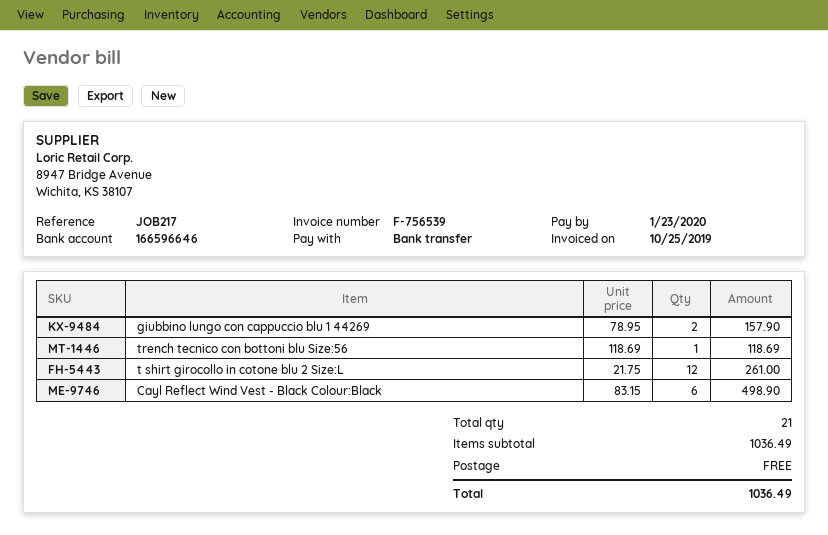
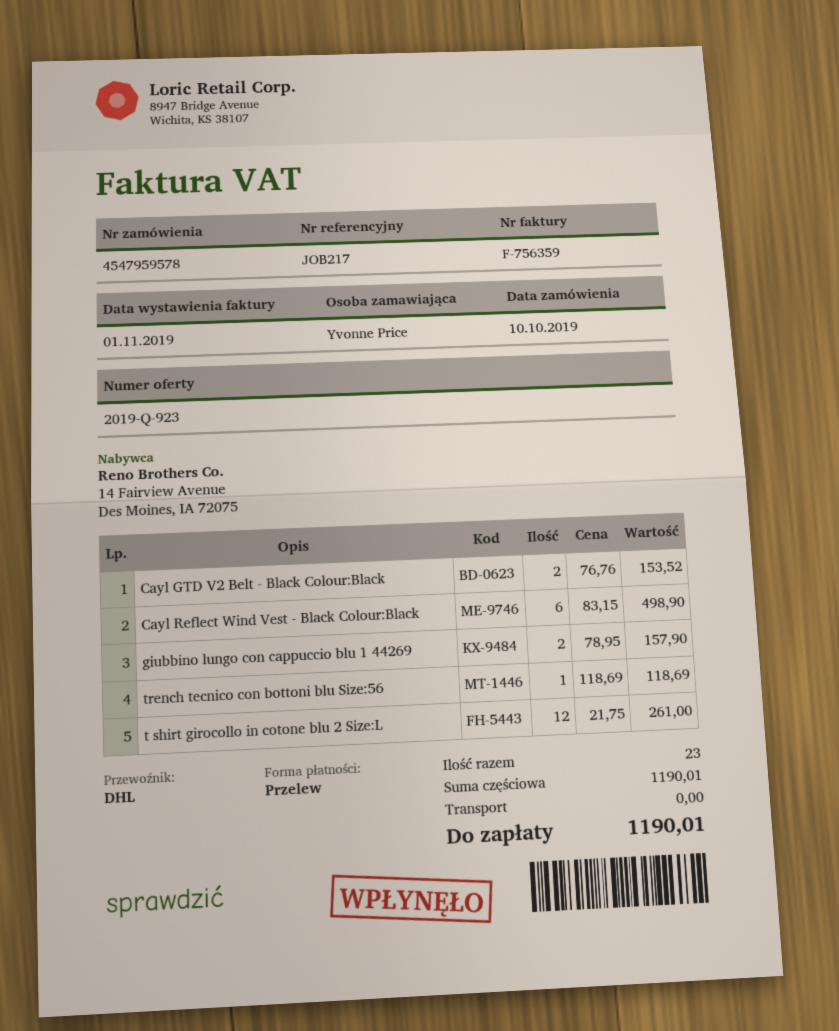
invoice number: F-756539 -> F-756359
invoice date: 2019-10-25 -> 2019-11-01
Cayl GTD V2 Belt - Black Colour:Black: none -> 2 x 76.76 = 153.52
total quantity: 21 -> 23
subtotal: 1036.49 -> 1190.01
total: 1036.49 -> 1190.01

